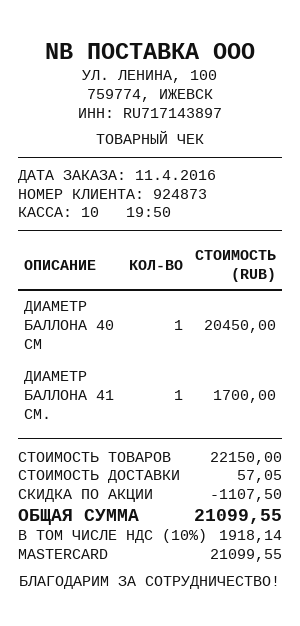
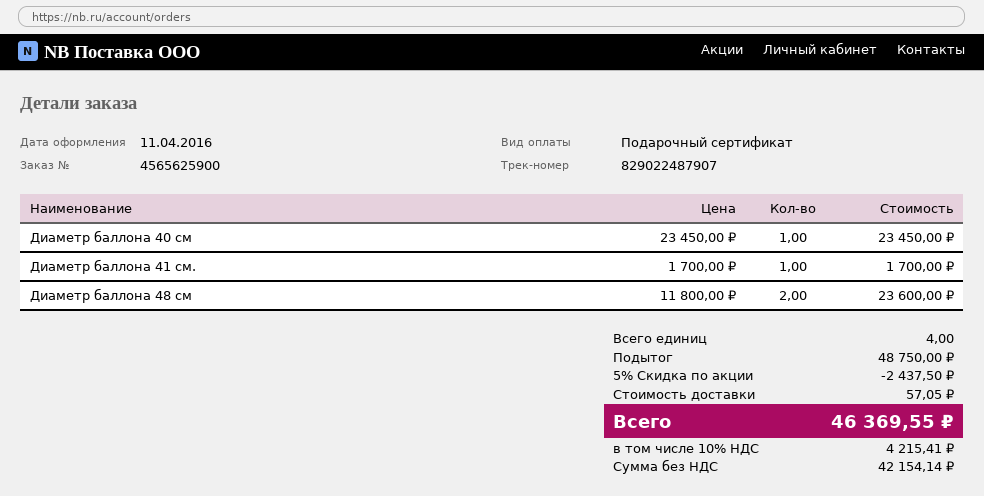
payment method: Mastercard -> gift card
ДИАМЕТР БАЛЛОНА 40 СМ: 1 for 20450.00 -> 1 for 23450.00
Диаметр баллона 48 см: none -> 2 for 23600.00
subtotal: 22150.00 -> 48750.00
discount: 1107.50 -> 2437.50
tax: 10% = 1918.14 -> 10% = 4215.41
total: 21099.55 -> 46369.55

